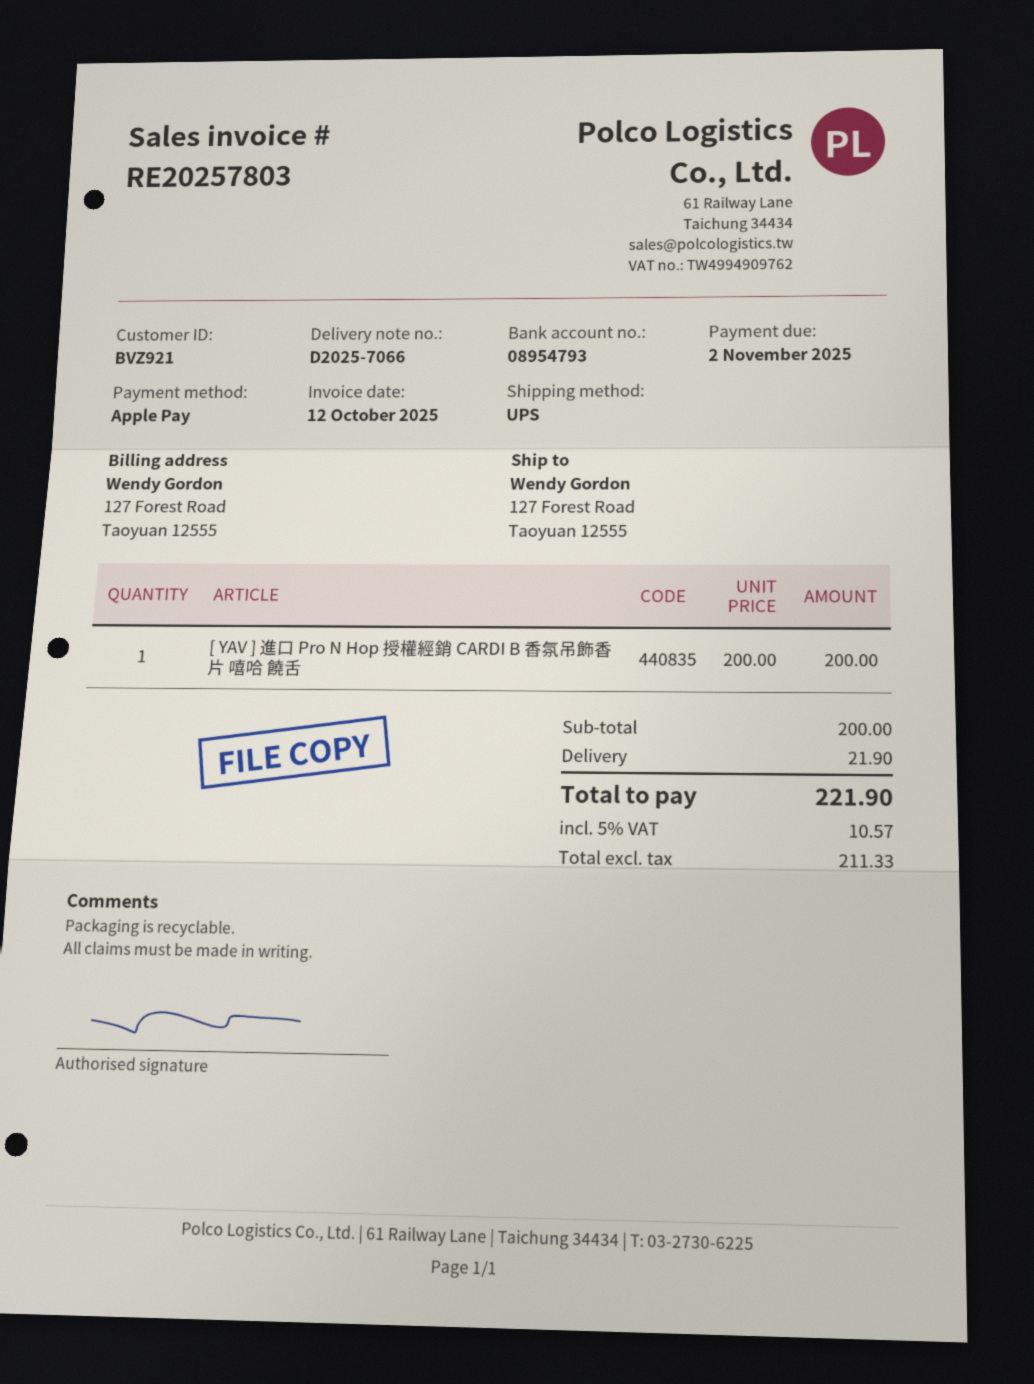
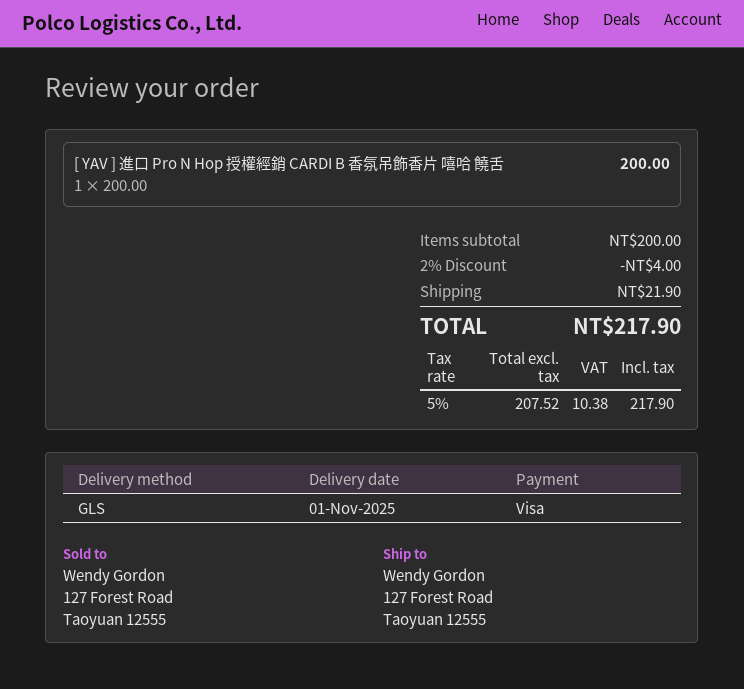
payment method: Apple Pay -> Visa
shipping method: UPS -> GLS
discount: none -> 2% = 4.00
net: 211.33 -> 207.52
tax: 5% = 10.57 -> 5% = 10.38
total: 221.90 -> 217.90

